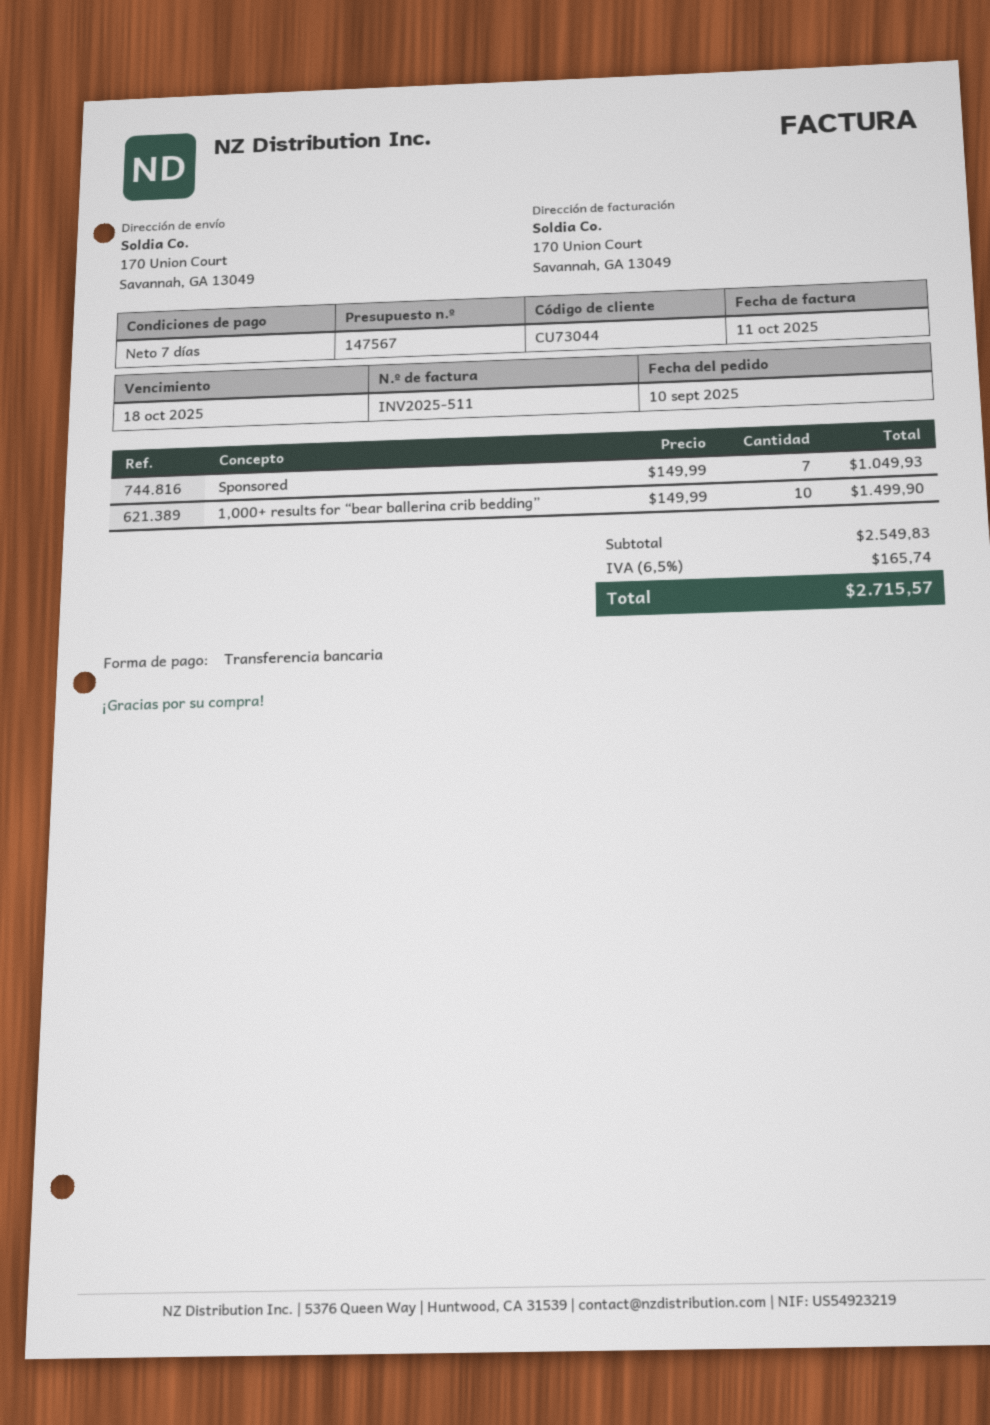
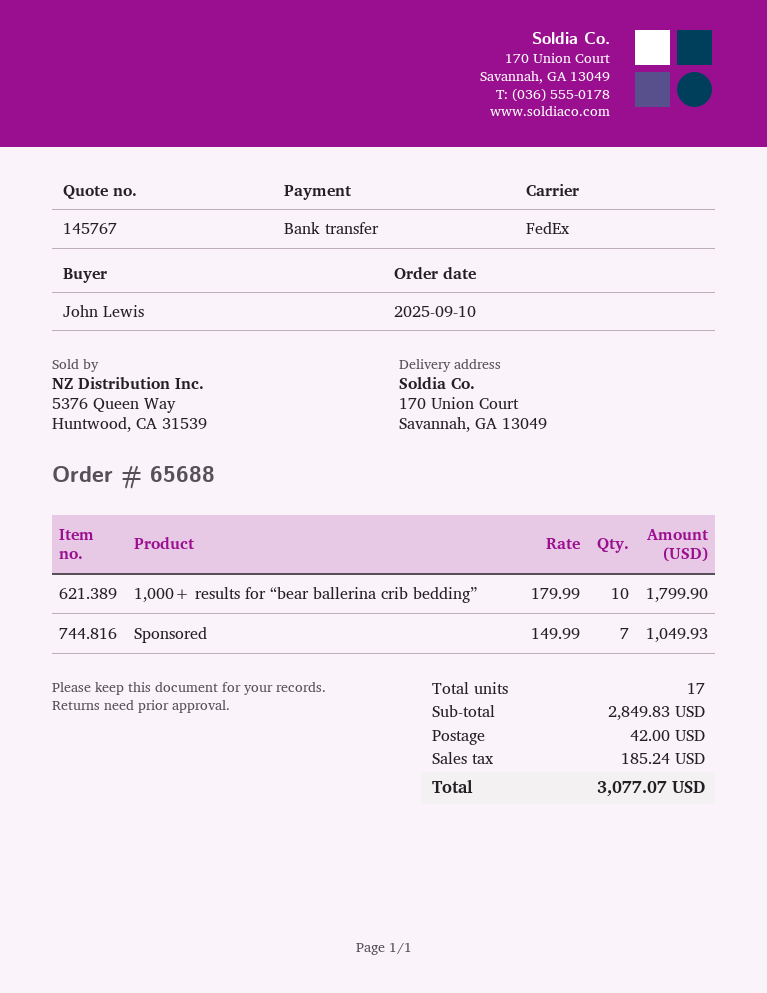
quote number: 147567 -> 145767
1,000+ results for “bear ballerina crib bedding”: 10 x 149.99 = 1499.90 -> 10 x 179.99 = 1799.90
subtotal: 2549.83 -> 2849.83
shipping: none -> 42.00
tax: 165.74 -> 185.24
total: 2715.57 -> 3077.07

